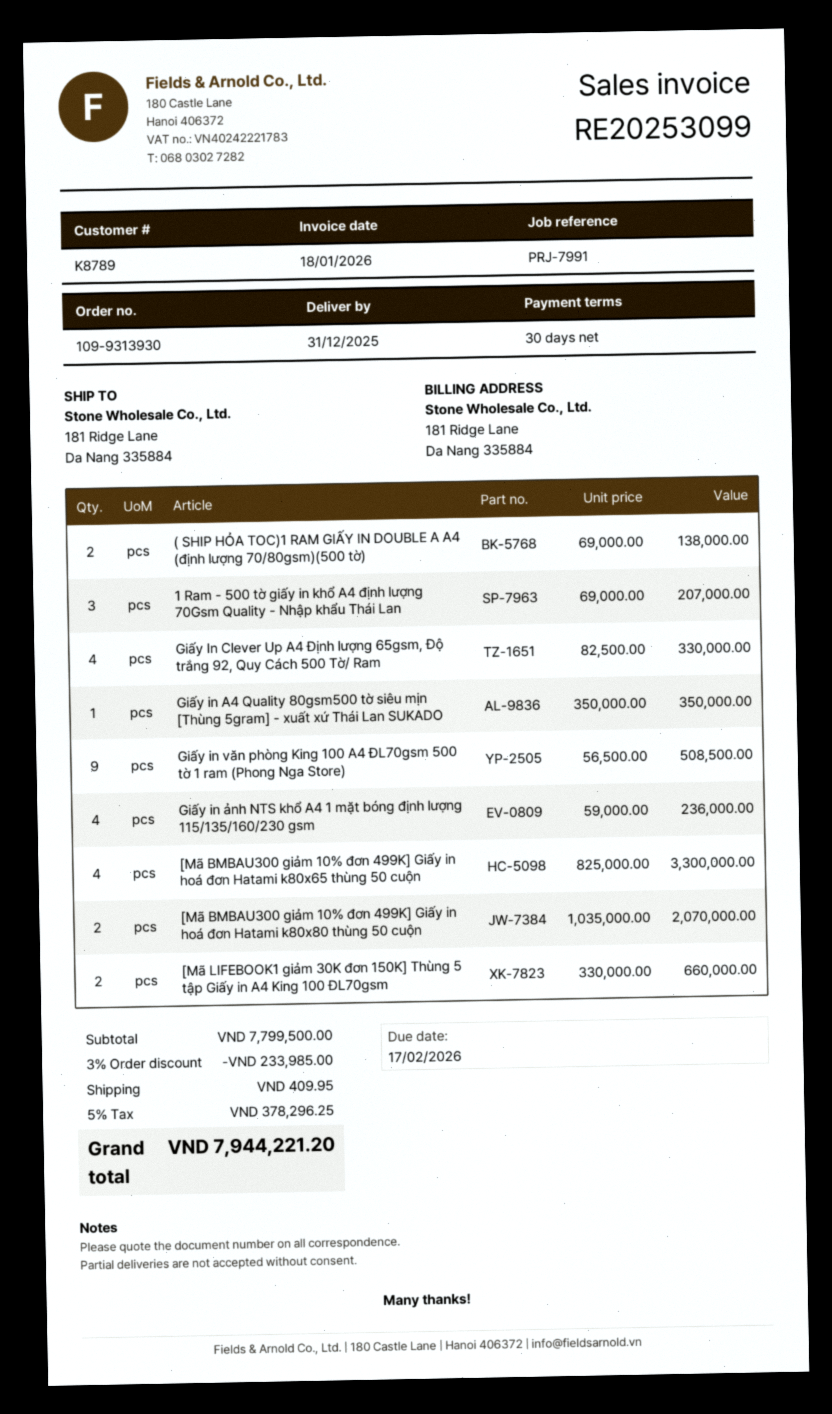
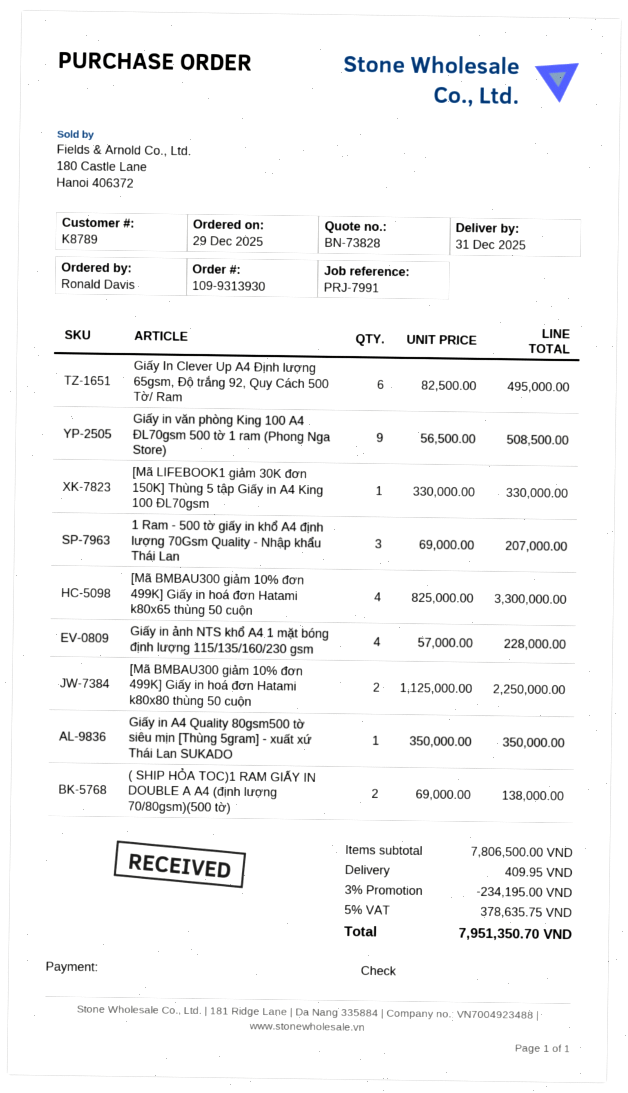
Giấy In Clever Up A4 Định lượng 65gsm, Độ trắng 92, Quy Cách 500 Tờ/ Ram: 4 x 82500.00 = 330000.00 -> 6 x 82500.00 = 495000.00
Giấy in ảnh NTS khổ A4 1 mặt bóng định lượng 115/135/160/230 gsm: 4 x 59000.00 = 236000.00 -> 4 x 57000.00 = 228000.00
[Mã BMBAU300 giảm 10% đơn 499K] Giấy in hoá đơn Hatami k80x80 thùng 50 cuộn: 2 x 1035000.00 = 2070000.00 -> 2 x 1125000.00 = 2250000.00
[Mã LIFEBOOK1 giảm 30K đơn 150K] Thùng 5 tập Giấy in A4 King 100 ĐL70gsm: 2 x 330000.00 = 660000.00 -> 1 x 330000.00 = 330000.00
subtotal: 7799500.00 -> 7806500.00
discount: 3% = 233985.00 -> 3% = 234195.00
tax: 5% = 378296.25 -> 5% = 378635.75
total: 7944221.20 -> 7951350.70

